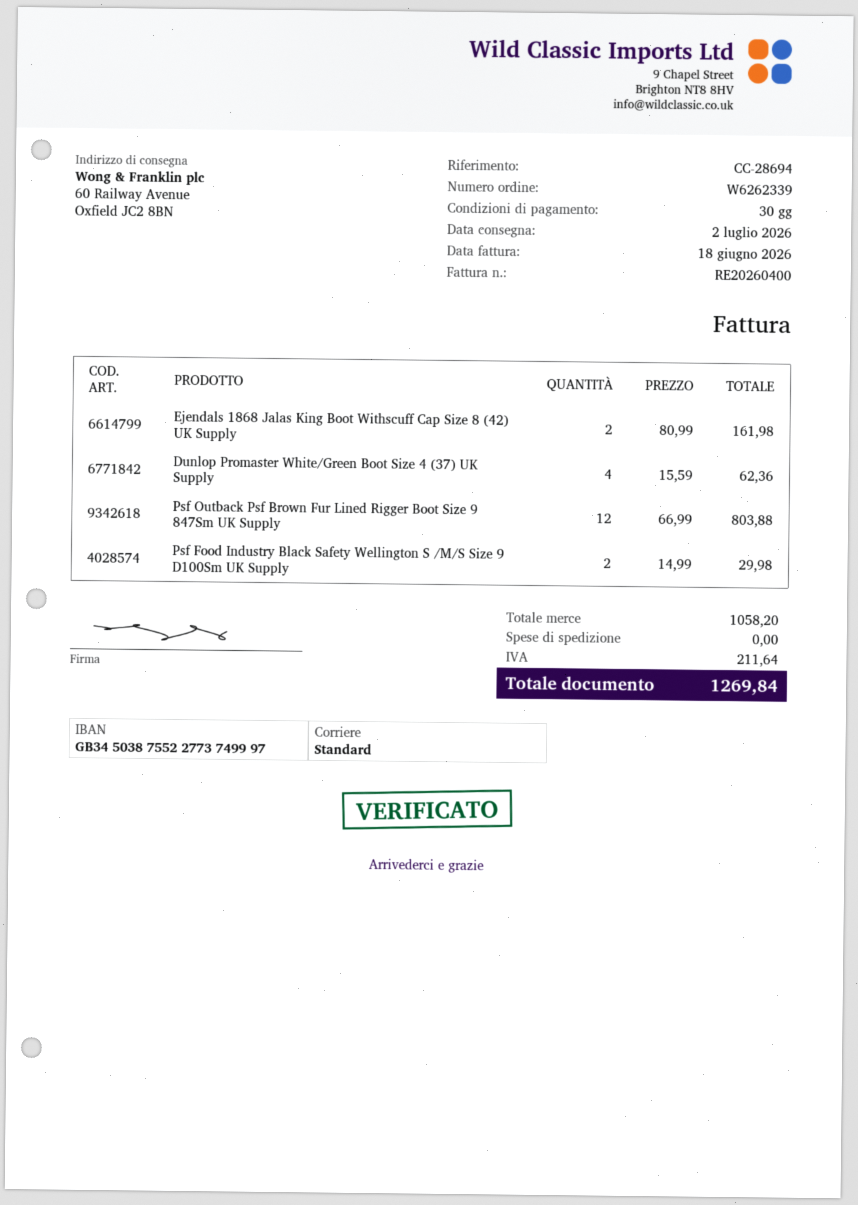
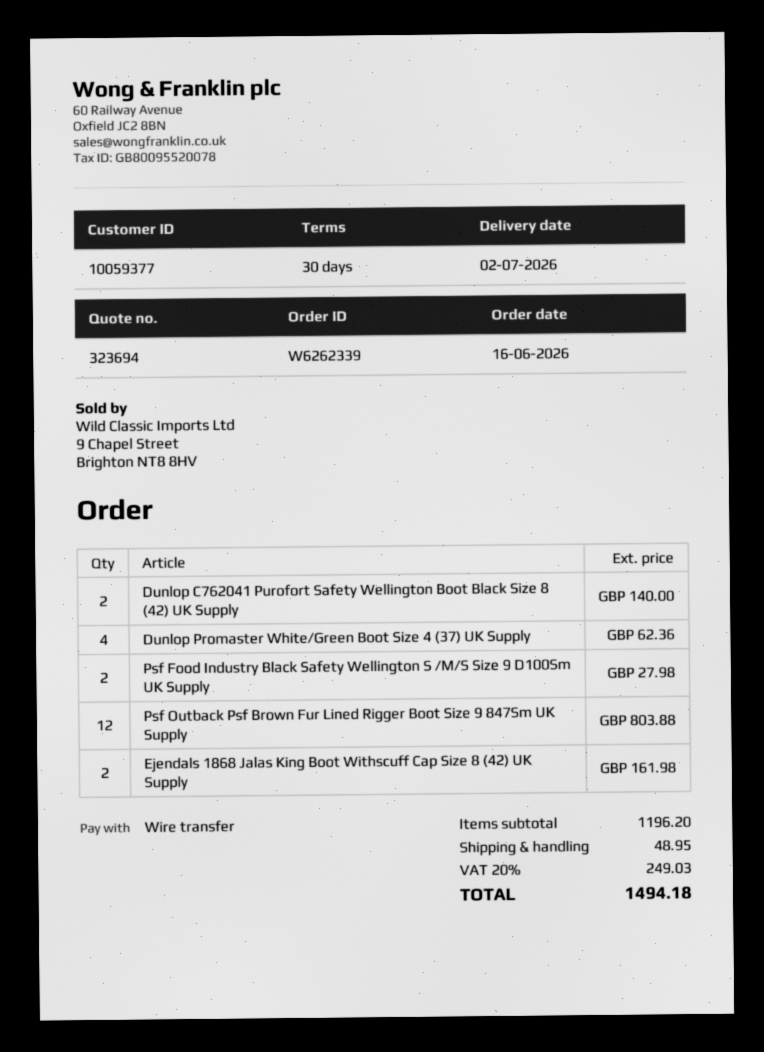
Psf Food Industry Black Safety Wellington S /M/S Size 9 D100Sm UK Supply: 2 for 29.98 -> 2 for 27.98
Dunlop C762041 Purofort Safety Wellington Boot Black Size 8 (42) UK Supply: none -> 2 for 140.00
subtotal: 1058.20 -> 1196.20
shipping: 0.00 -> 48.95
tax: 211.64 -> 249.03
total: 1269.84 -> 1494.18

